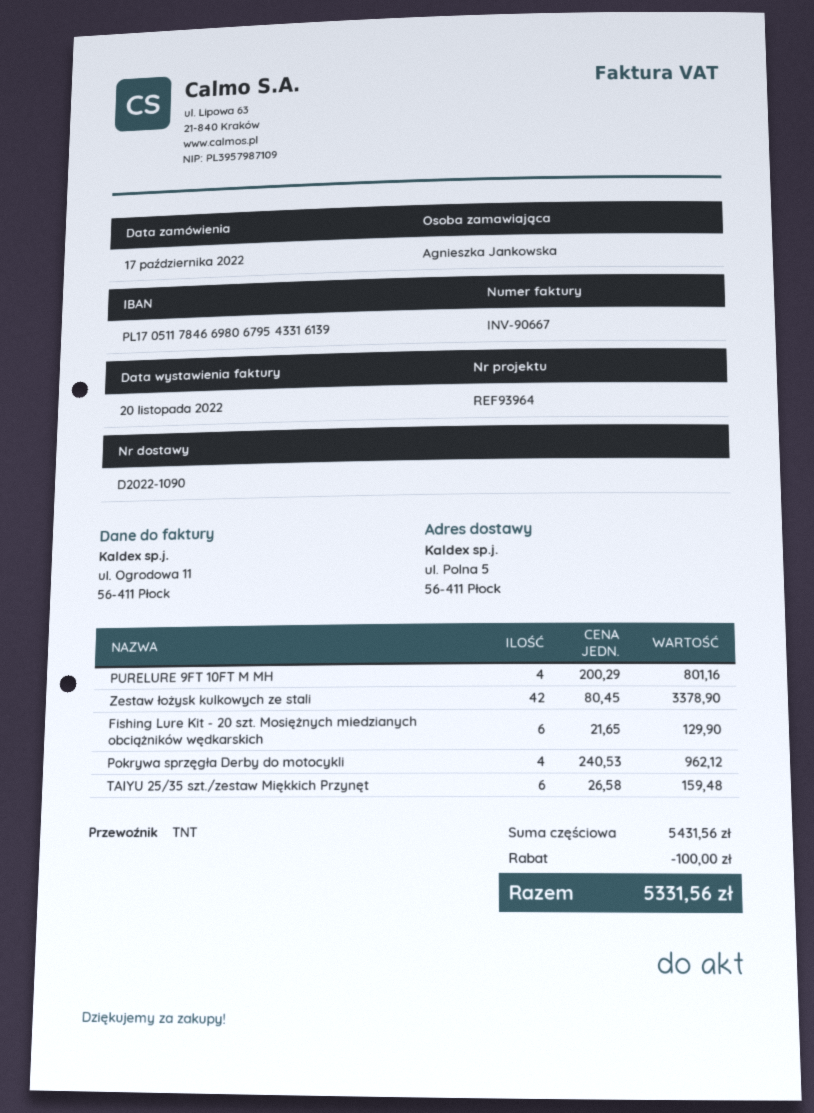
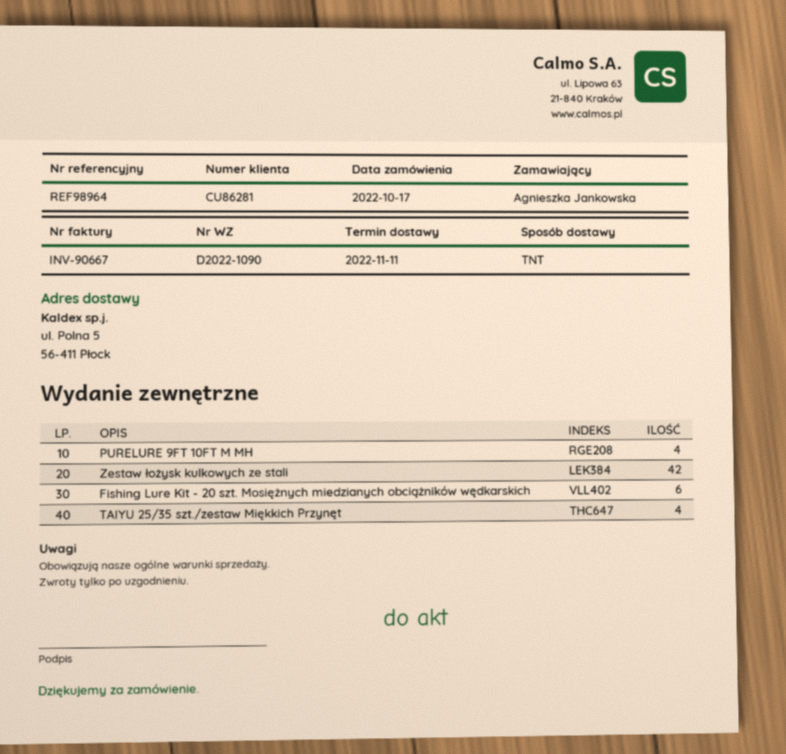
reference: REF93964 -> REF98964
Pokrywa sprzęgła Derby do motocykli: 4 -> none
TAIYU 25/35 szt./zestaw Miękkich Przynęt: 6 -> 4

